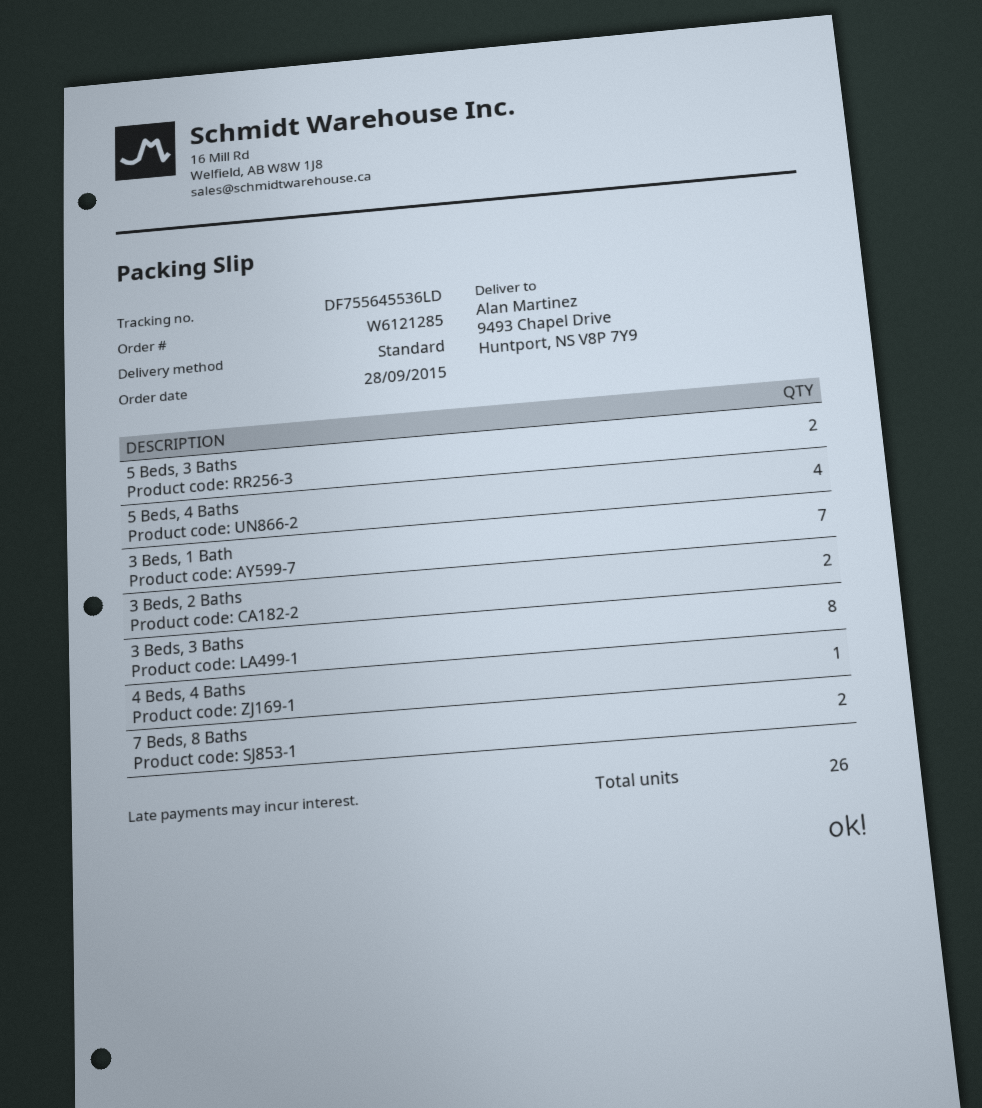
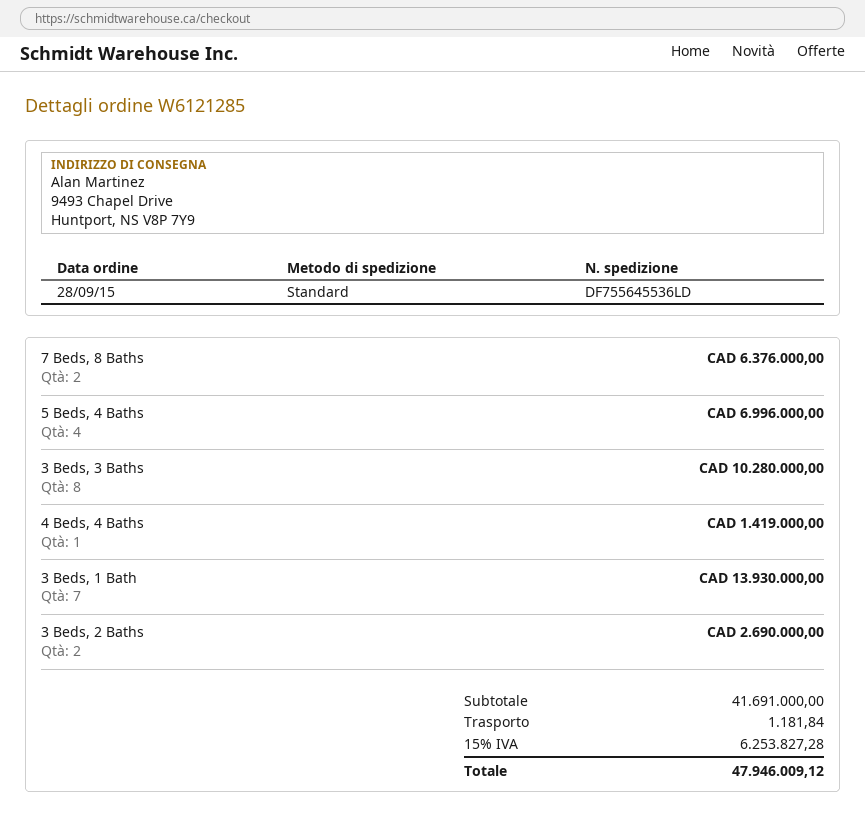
5 Beds, 3 Baths: 2 -> none

